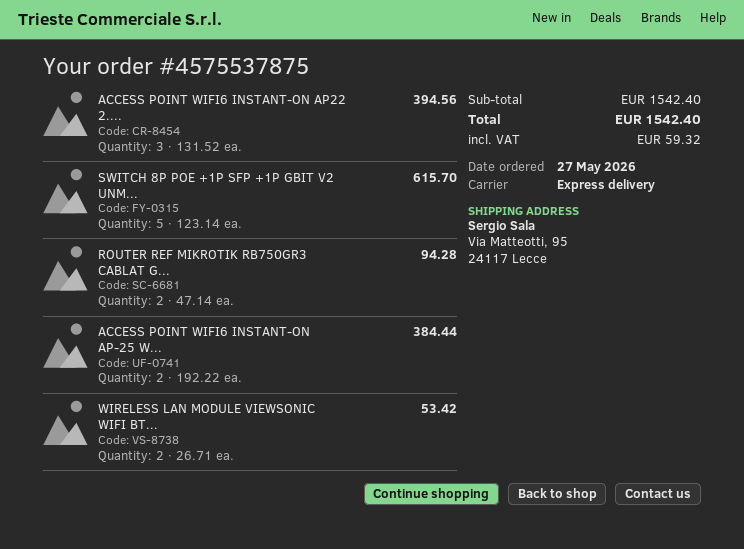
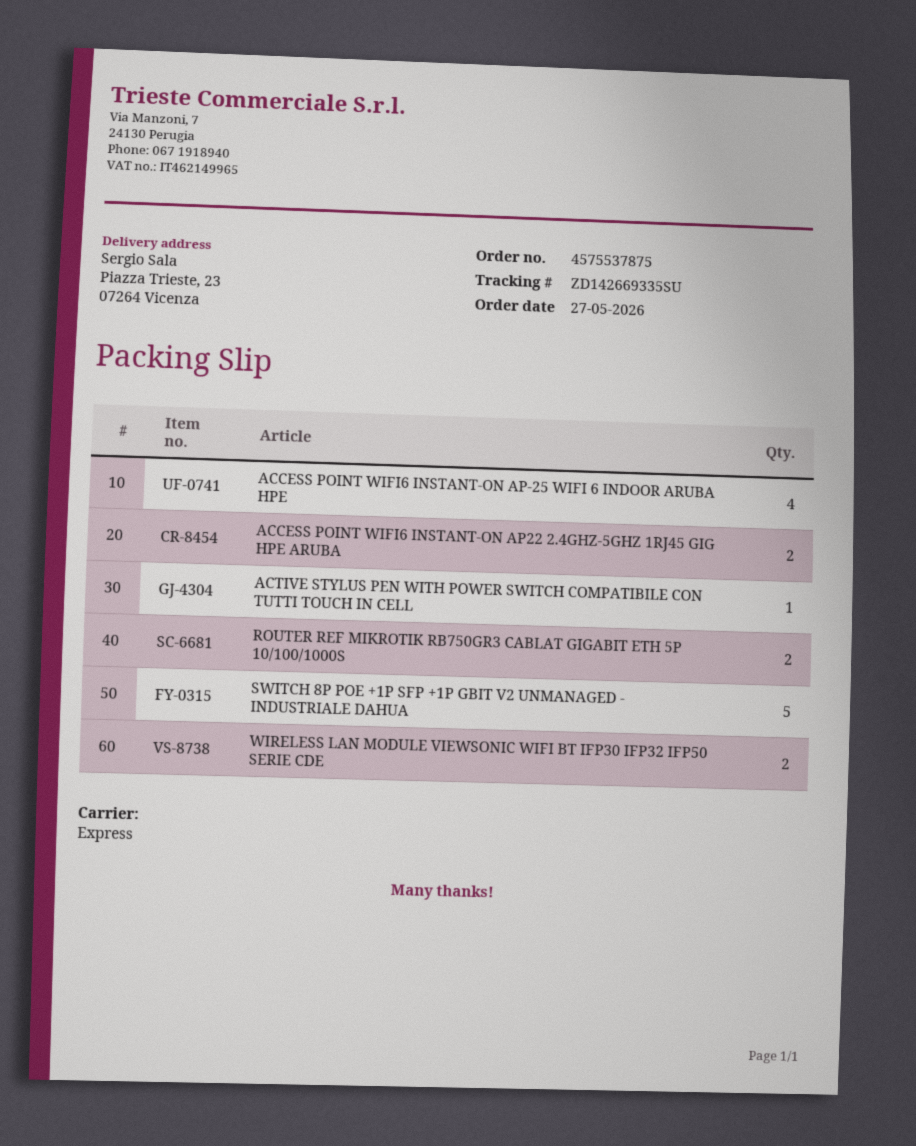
ship to: Via Matteotti, 95, 24117 Lecce -> Piazza Trieste, 23, 07264 Vicenza
ACCESS POINT WIFI6 INSTANT-ON AP22 2....: 3 -> 2
ACCESS POINT WIFI6 INSTANT-ON AP-25 W...: 2 -> 4
ACTIVE STYLUS PEN WITH POWER SWITCH COMPATIBILE CON TUTTI TOUCH IN CELL: none -> 1

